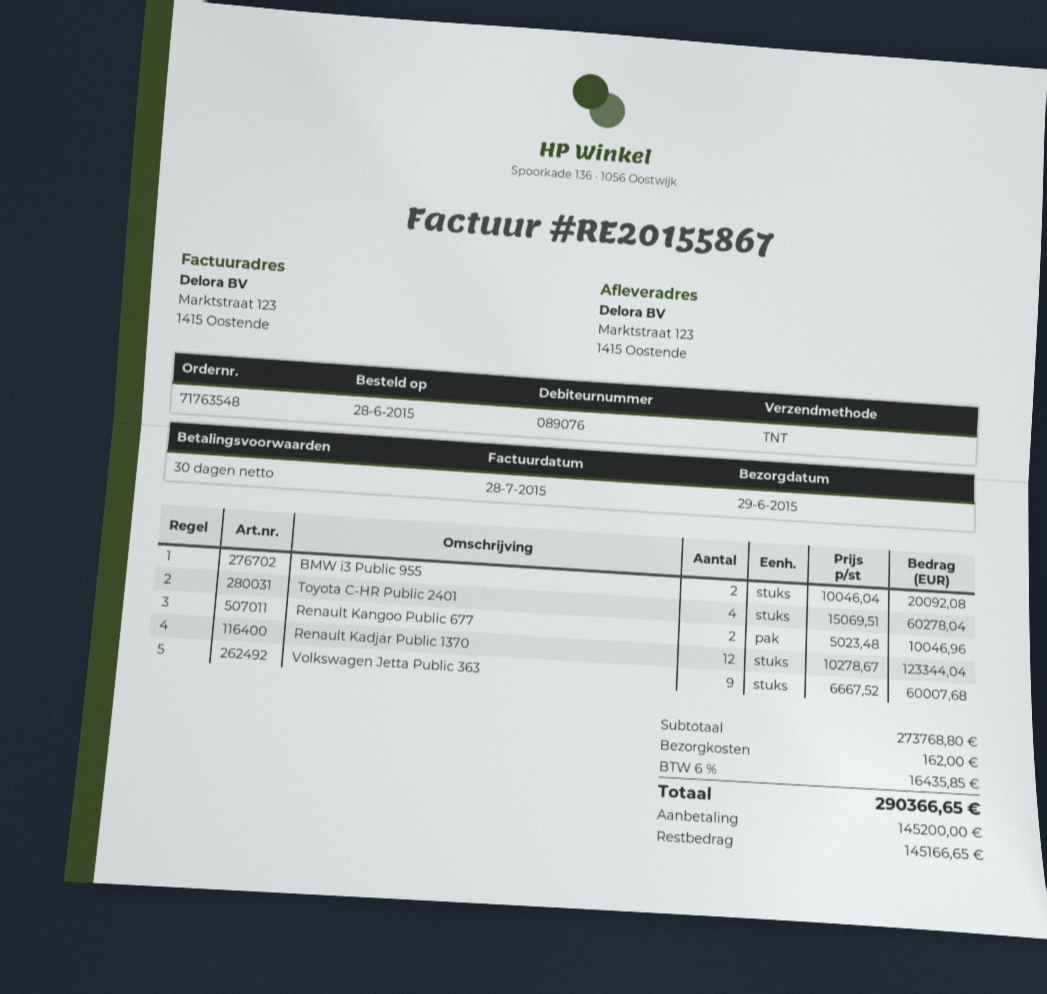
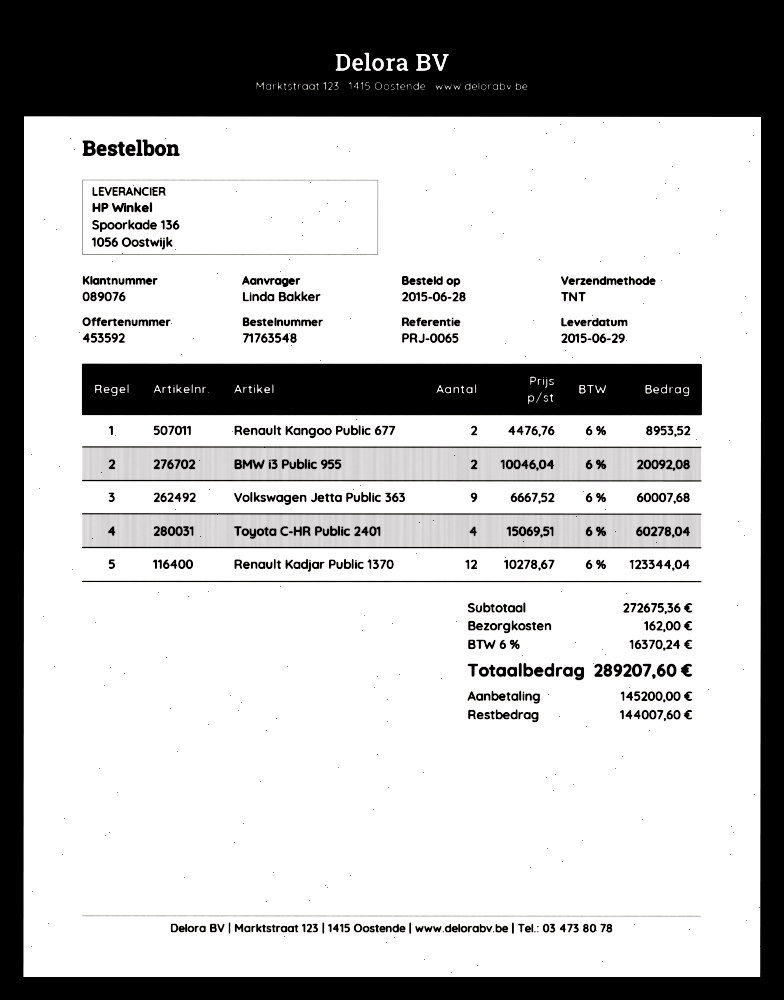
Renault Kangoo Public 677: 2 x 5023.48 = 10046.96 -> 2 x 4476.76 = 8953.52
subtotal: 273768.80 -> 272675.36
tax: 6% = 16435.85 -> 6% = 16370.24
total: 290366.65 -> 289207.60
balance: 145166.65 -> 144007.60

